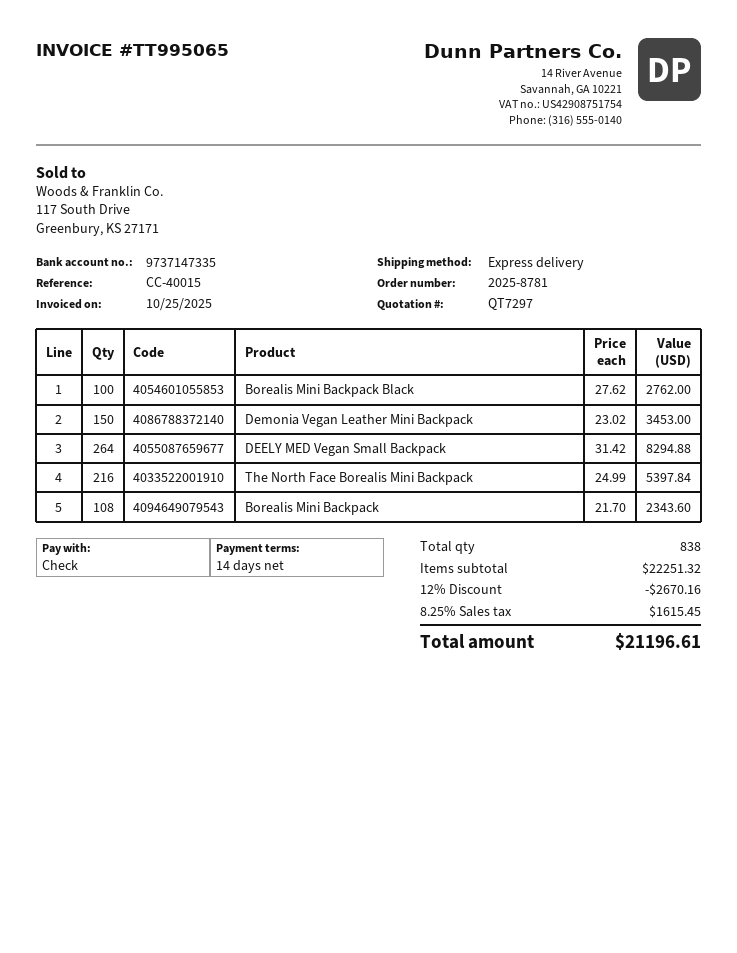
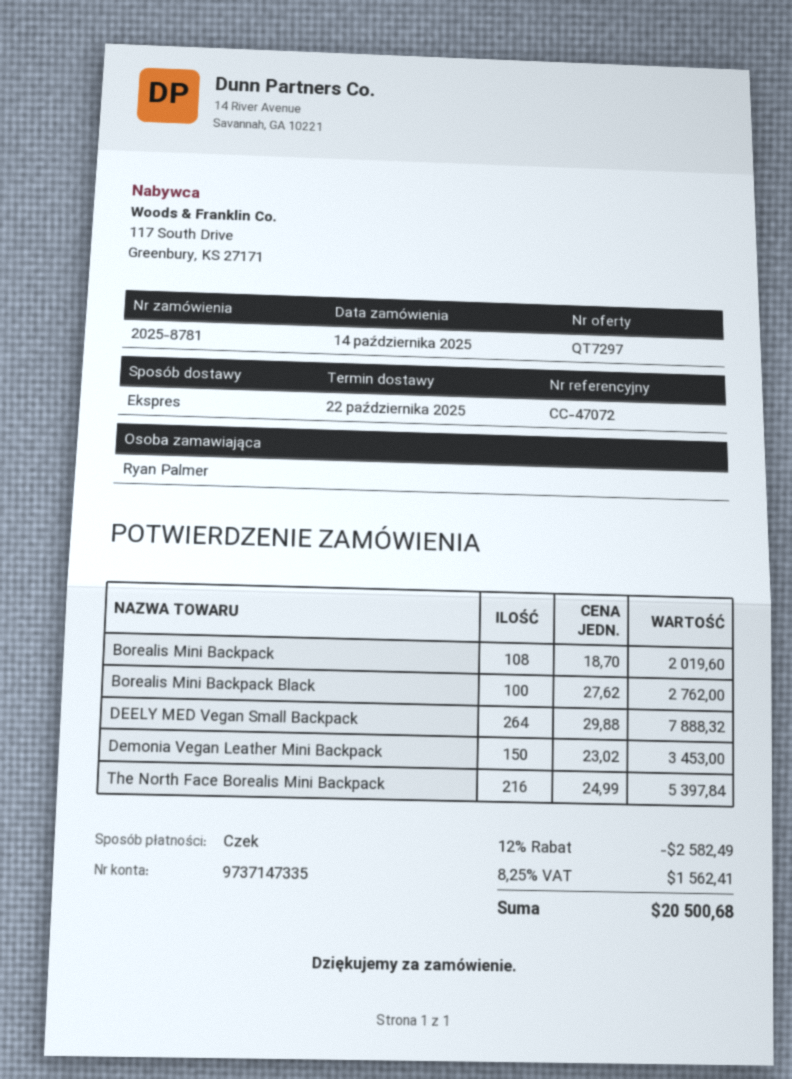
reference: CC-40015 -> CC-47072
DEELY MED Vegan Small Backpack: 264 x 31.42 = 8294.88 -> 264 x 29.88 = 7888.32
Borealis Mini Backpack: 108 x 21.70 = 2343.60 -> 108 x 18.70 = 2019.60
discount: 12% = 2670.16 -> 12% = 2582.49
tax: 8.25% = 1615.45 -> 8.25% = 1562.41
total: 21196.61 -> 20500.68

